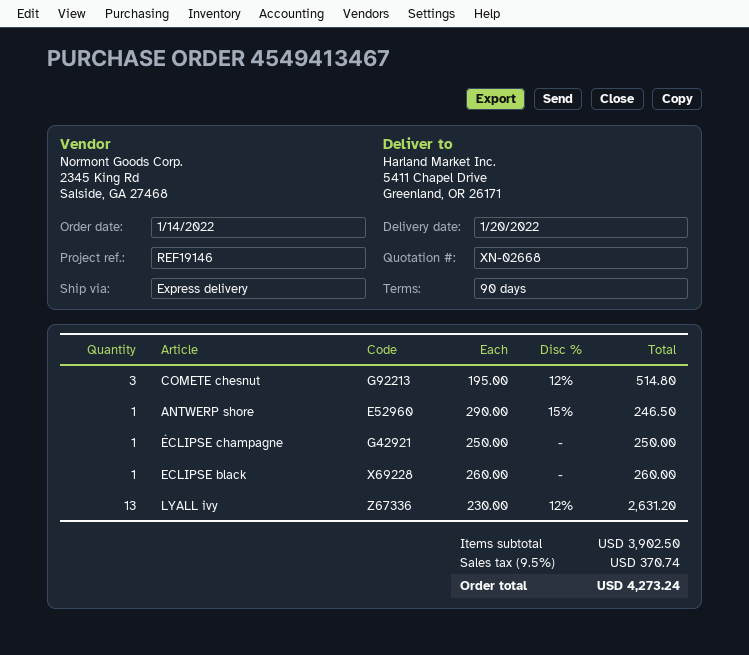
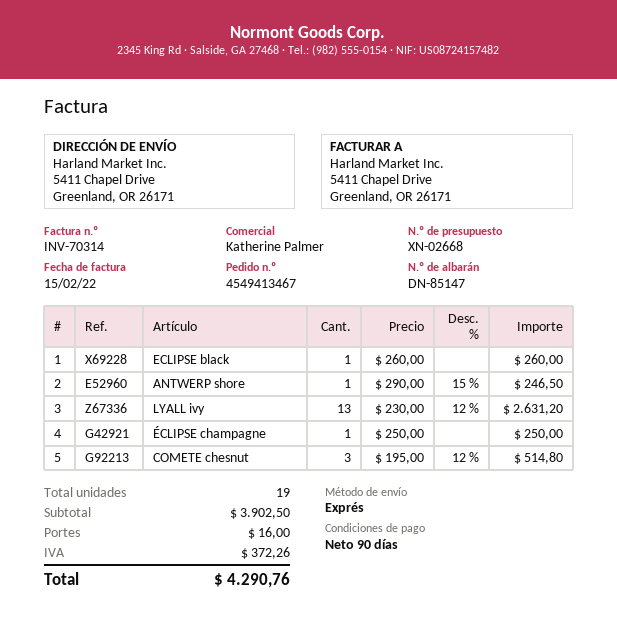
shipping: none -> 16.00
tax: 370.74 -> 372.26
total: 4273.24 -> 4290.76

